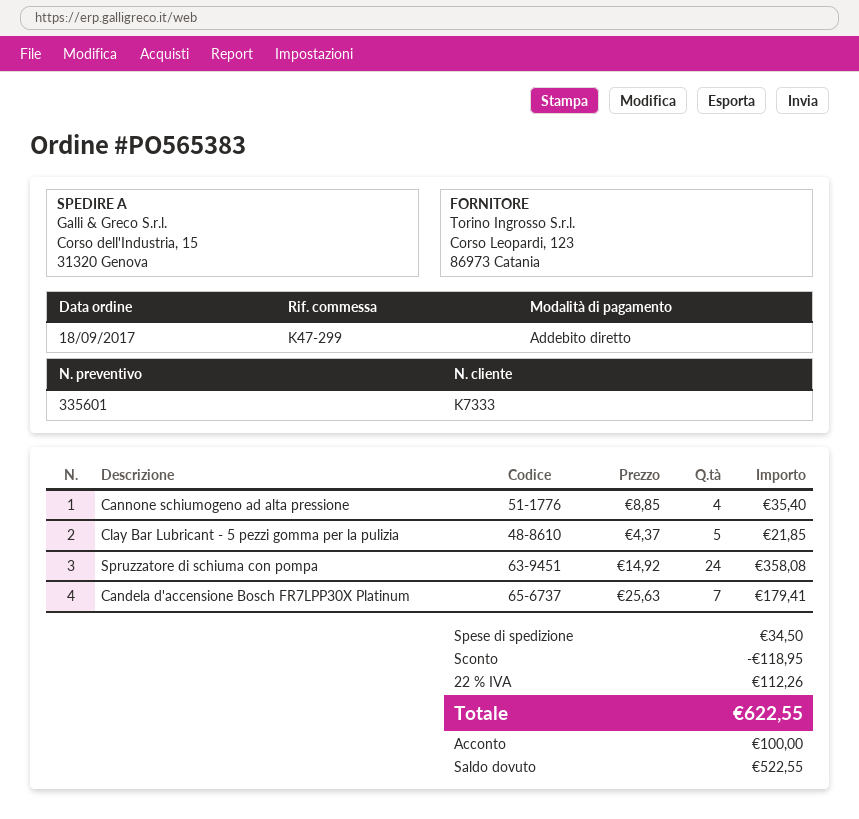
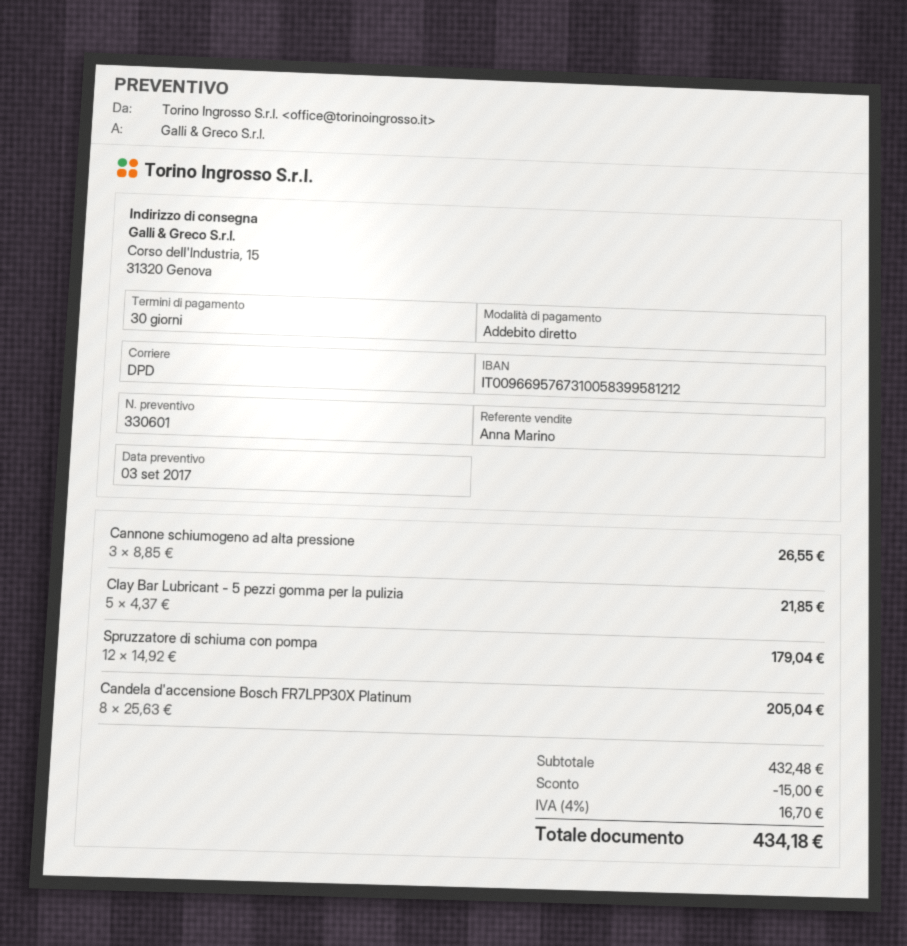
quote number: 335601 -> 330601
Cannone schiumogeno ad alta pressione: 4 x 8.85 = 35.40 -> 3 x 8.85 = 26.55
Spruzzatore di schiuma con pompa: 24 x 14.92 = 358.08 -> 12 x 14.92 = 179.04
Candela d'accensione Bosch FR7LPP30X Platinum: 7 x 25.63 = 179.41 -> 8 x 25.63 = 205.04
discount: 118.95 -> 15.00
shipping: 34.50 -> none
tax: 22% = 112.26 -> 4% = 16.70
total: 622.55 -> 434.18

